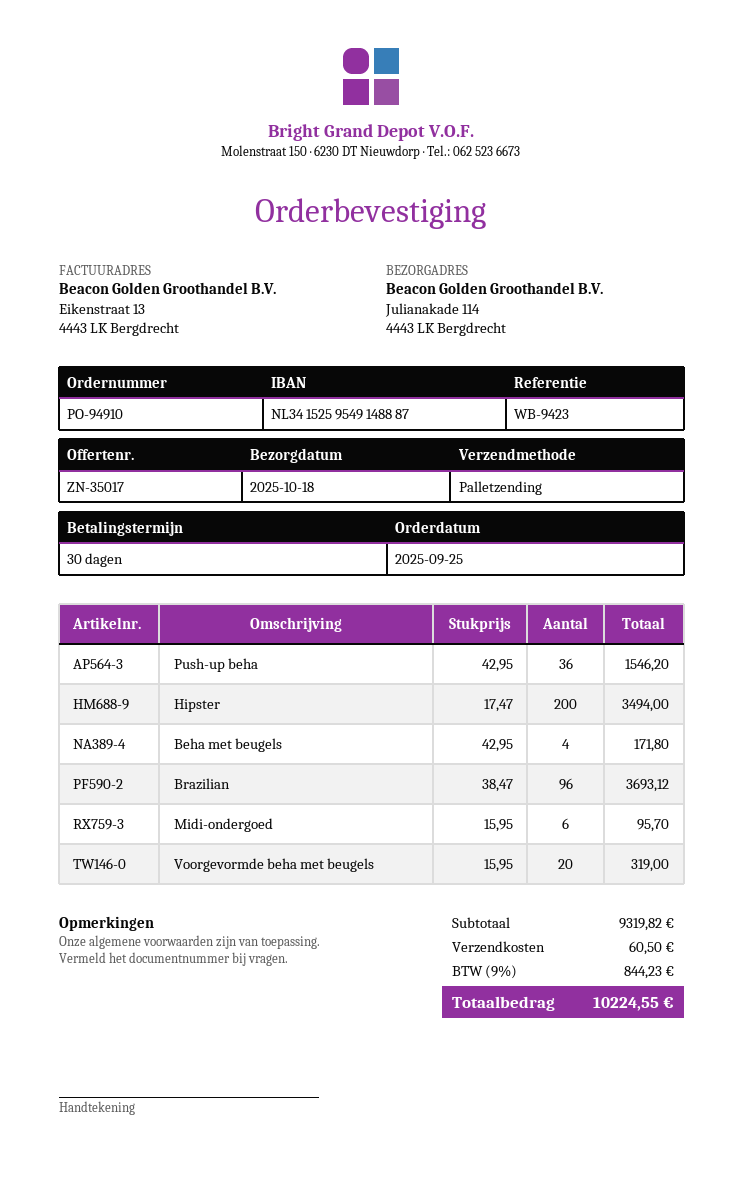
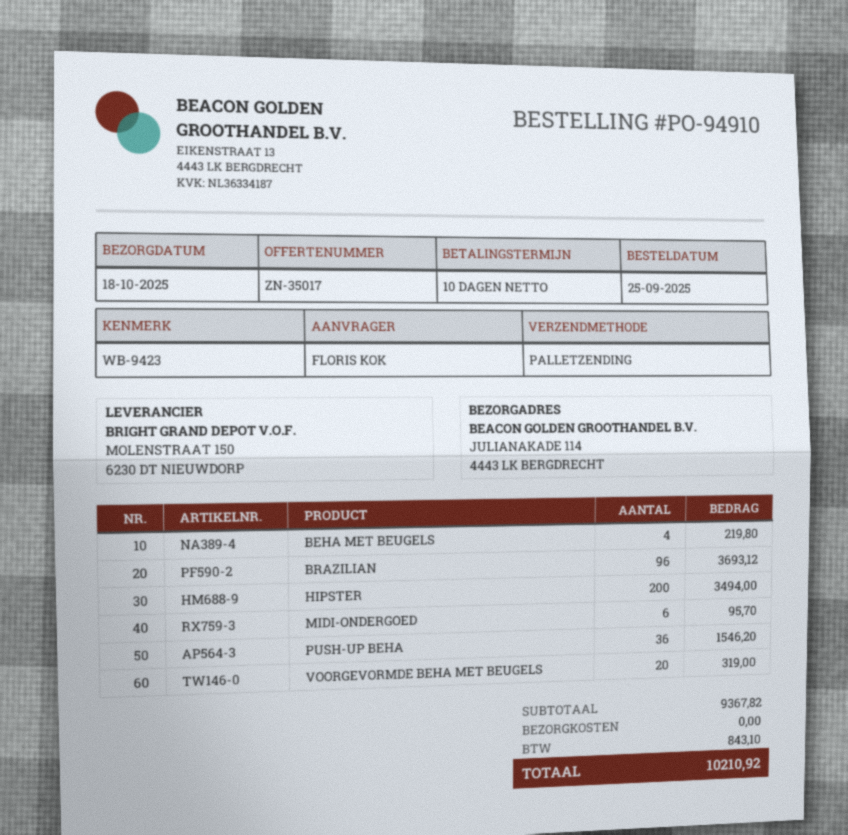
payment terms: 30 days -> 10 days
Beha met beugels: 4 for 171.80 -> 4 for 219.80
subtotal: 9319.82 -> 9367.82
shipping: 60.50 -> 0.00
tax: 844.23 -> 843.10
total: 10224.55 -> 10210.92

